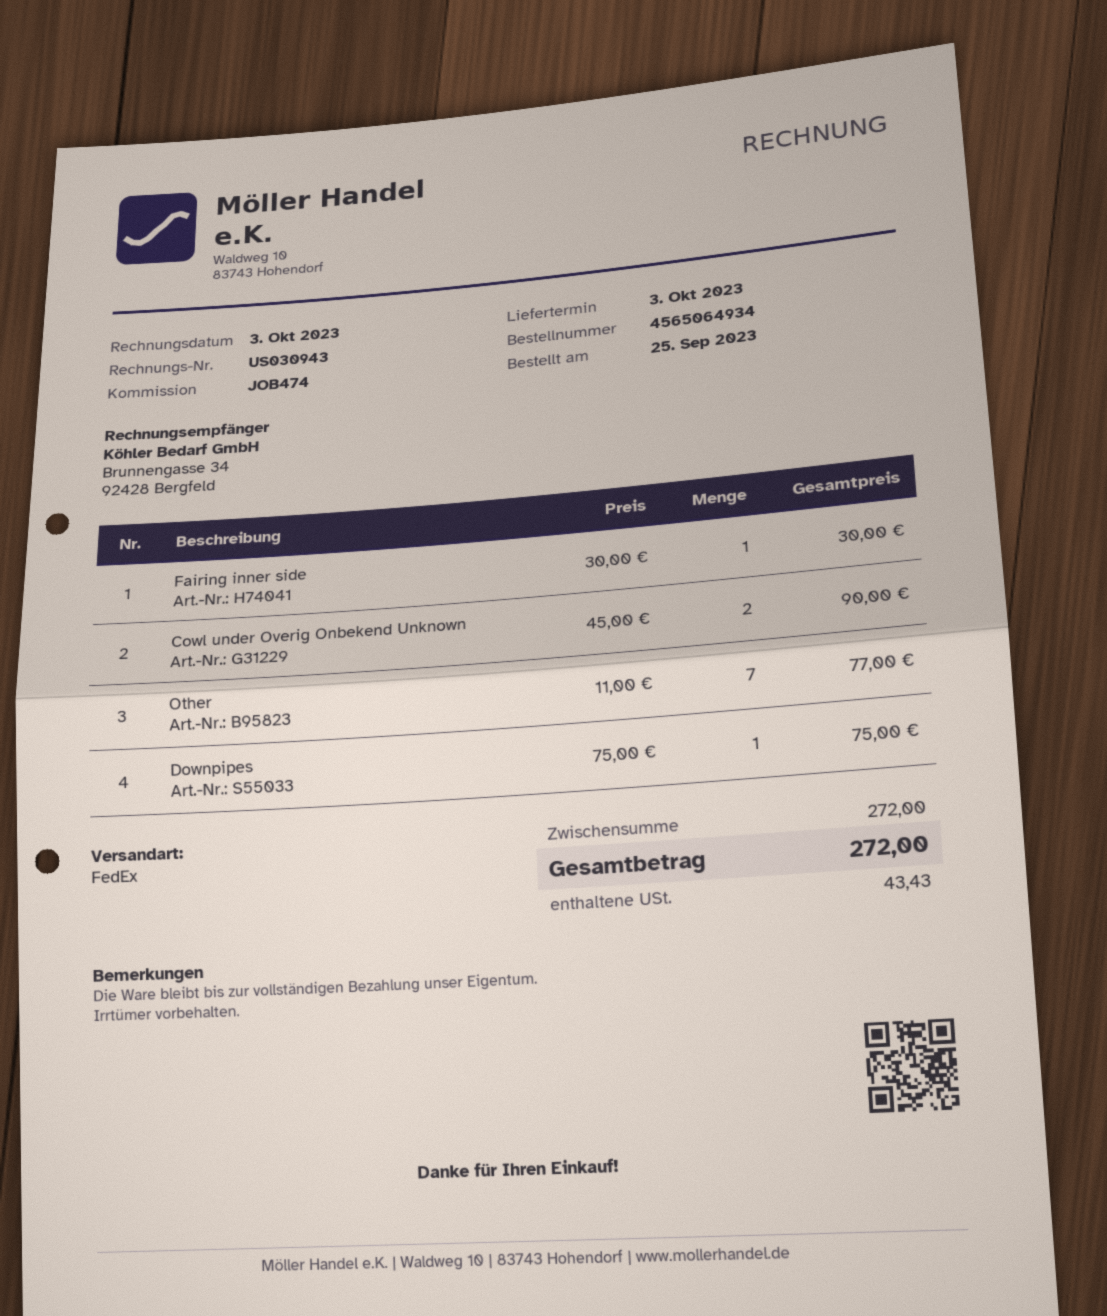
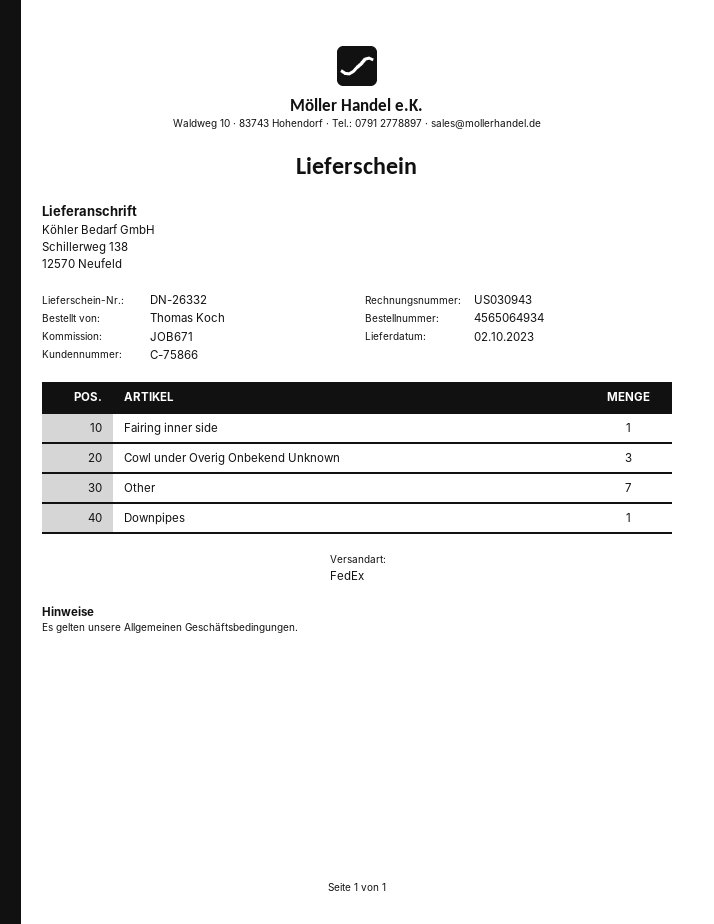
delivery date: 2023-10-03 -> 2023-10-02
reference: JOB474 -> JOB671
Cowl under Overig Onbekend Unknown: 2 -> 3

